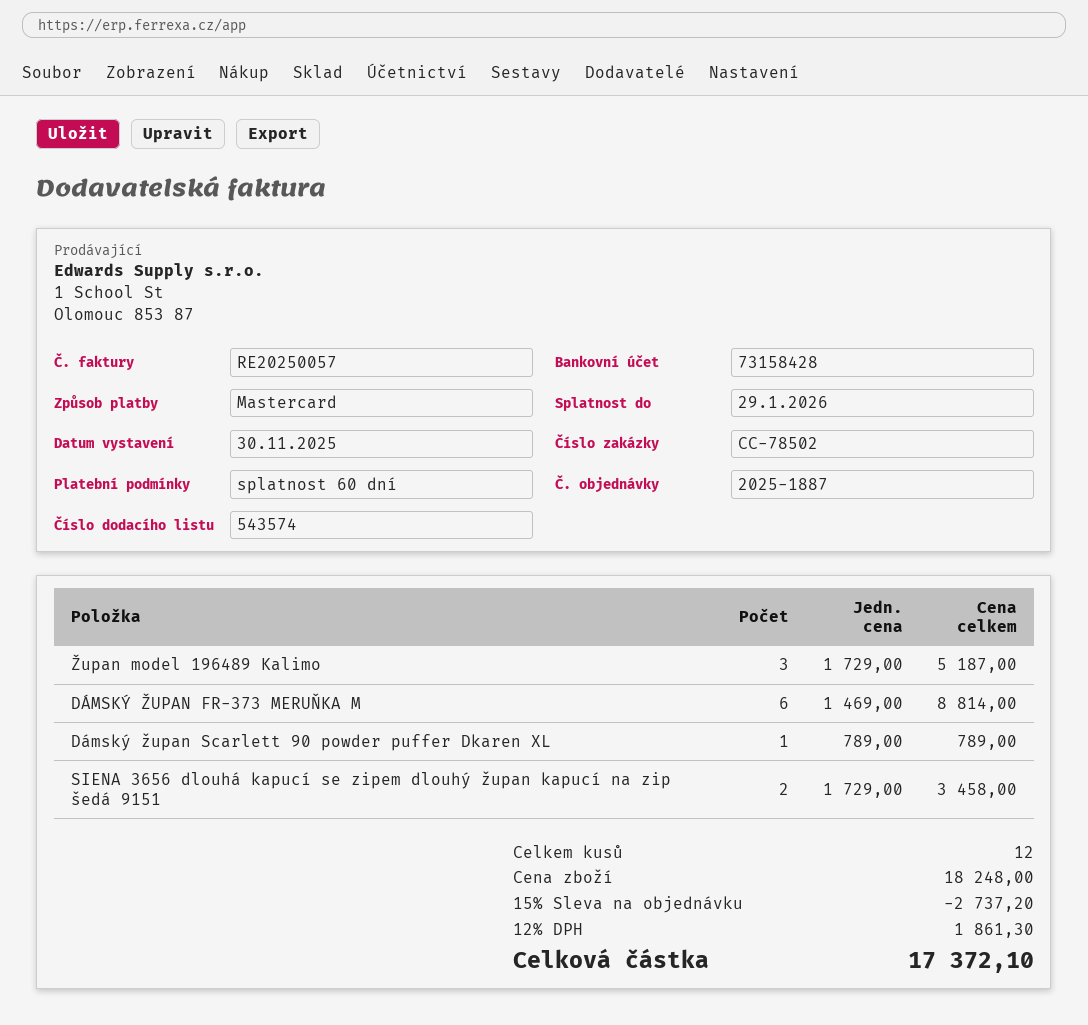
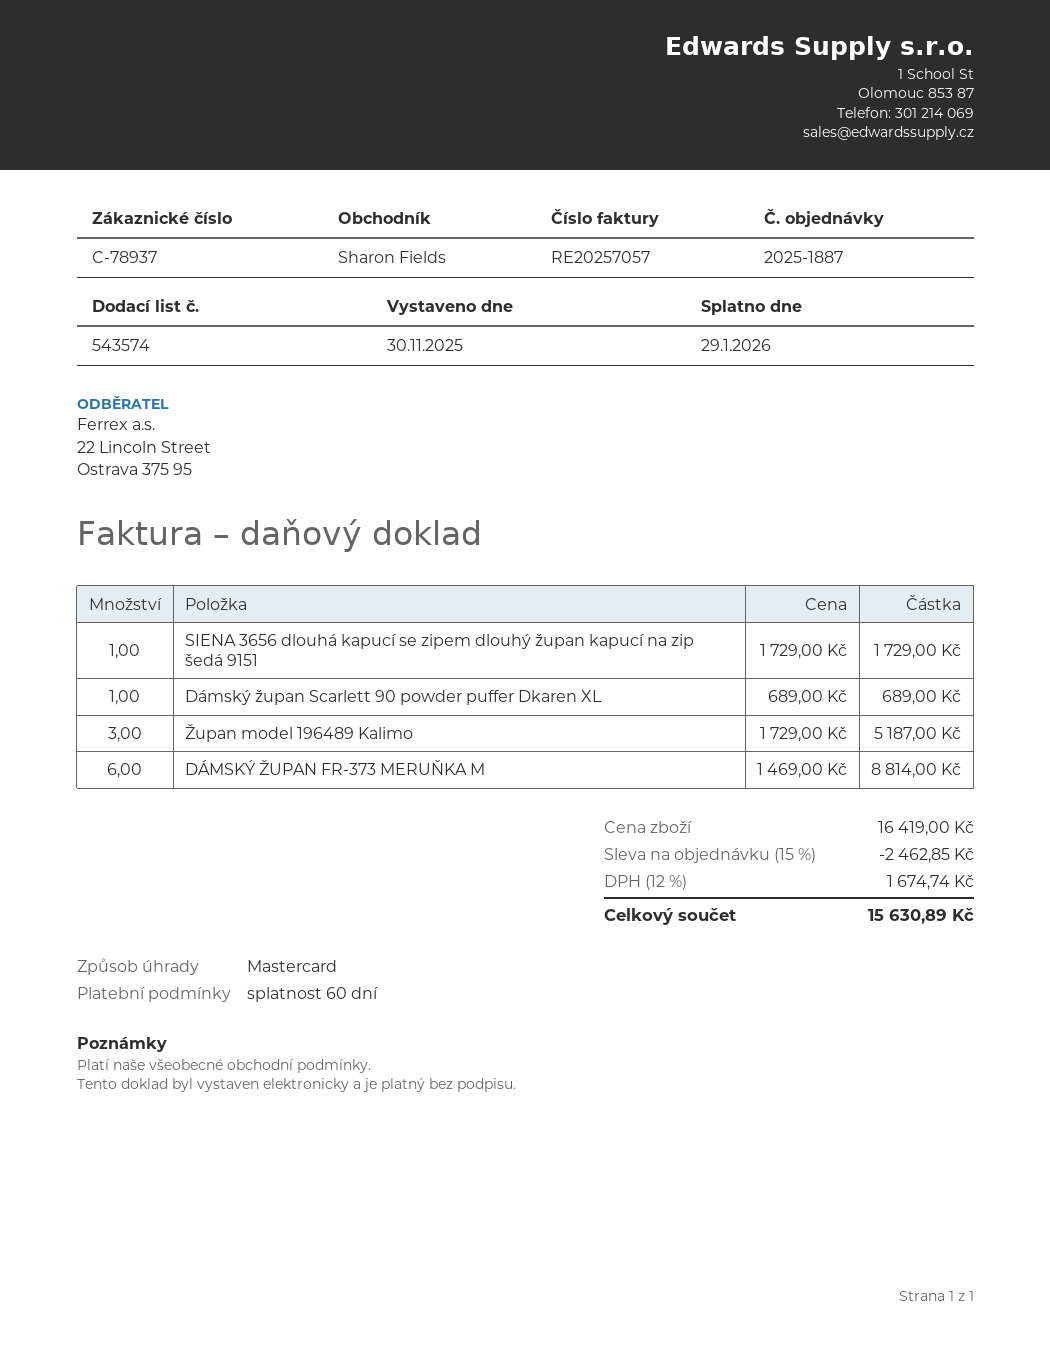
invoice number: RE20250057 -> RE20257057
Dámský župan Scarlett 90 powder puffer Dkaren XL: 1 x 789.00 = 789.00 -> 1 x 689.00 = 689.00
SIENA 3656 dlouhá kapucí se zipem dlouhý župan kapucí na zip šedá 9151: 2 x 1729.00 = 3458.00 -> 1 x 1729.00 = 1729.00
subtotal: 18248.00 -> 16419.00
discount: 15% = 2737.20 -> 15% = 2462.85
tax: 12% = 1861.30 -> 12% = 1674.74
total: 17372.10 -> 15630.89

